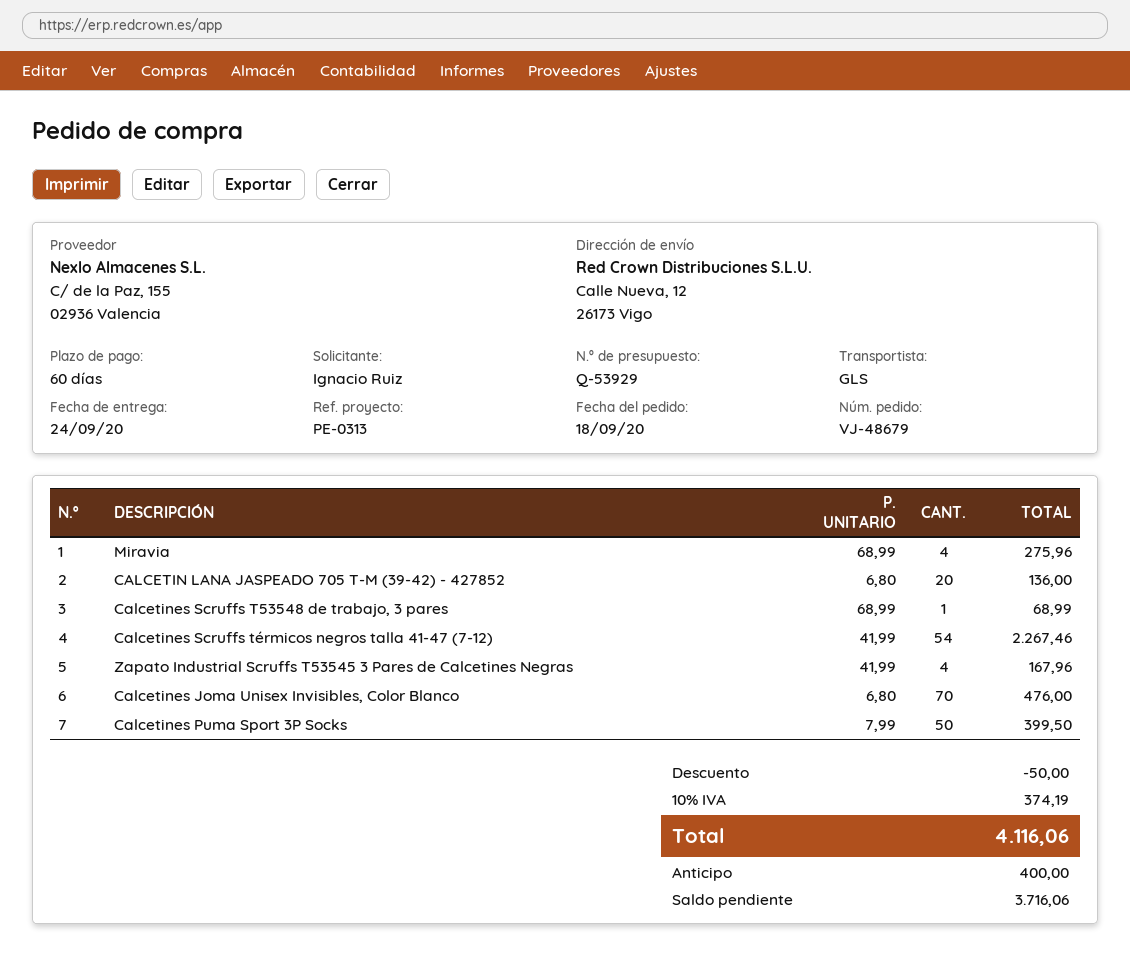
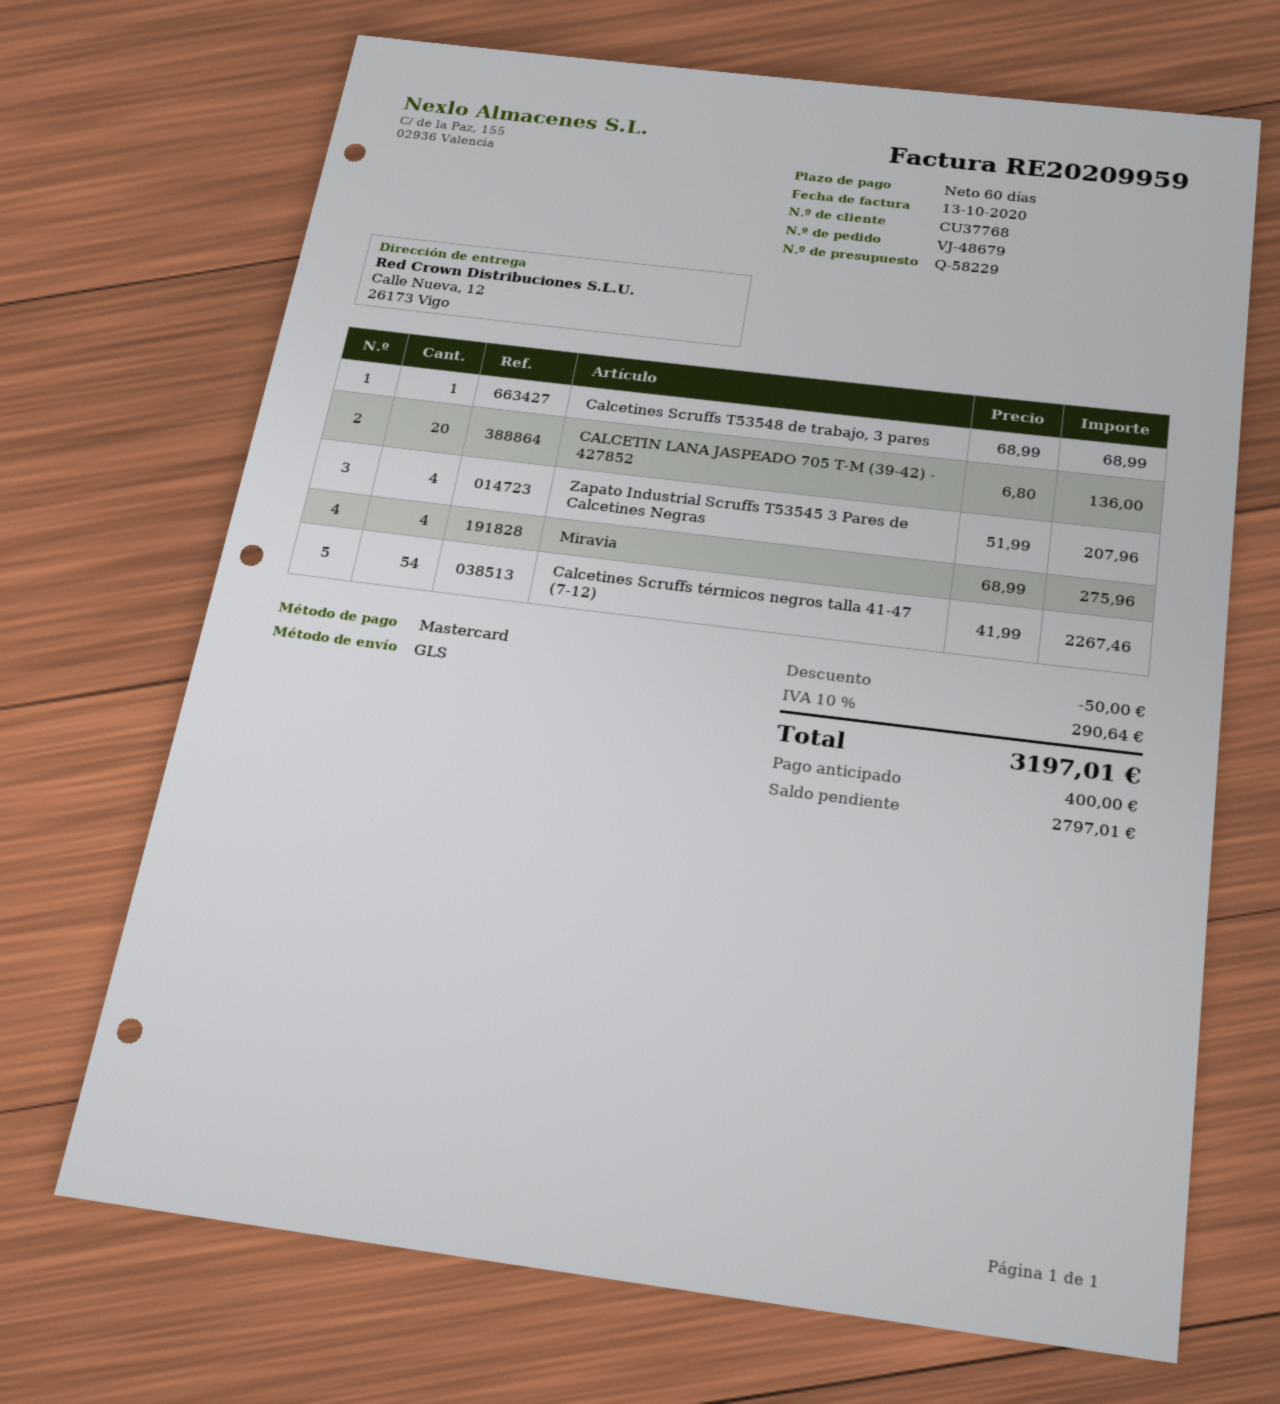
quote number: Q-53929 -> Q-58229
Zapato Industrial Scruffs T53545 3 Pares de Calcetines Negras: 4 x 41.99 = 167.96 -> 4 x 51.99 = 207.96
Calcetines Joma Unisex Invisibles, Color Blanco: 70 x 6.80 = 476.00 -> none
Calcetines Puma Sport 3P Socks: 50 x 7.99 = 399.50 -> none
tax: 10% = 374.19 -> 10% = 290.64
total: 4116.06 -> 3197.01
balance: 3716.06 -> 2797.01

